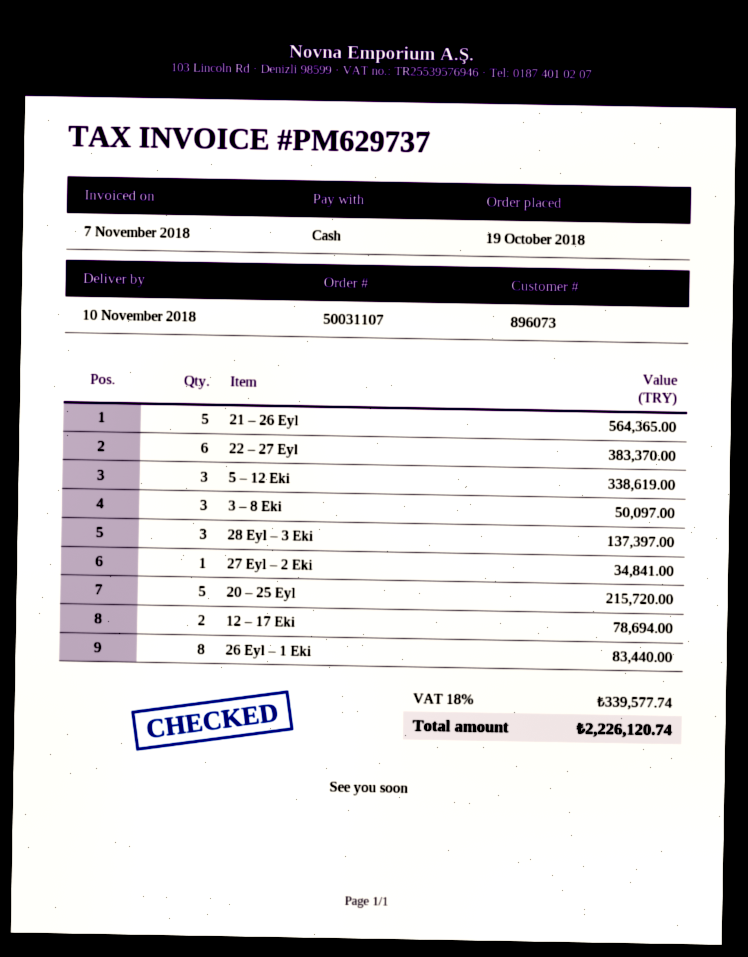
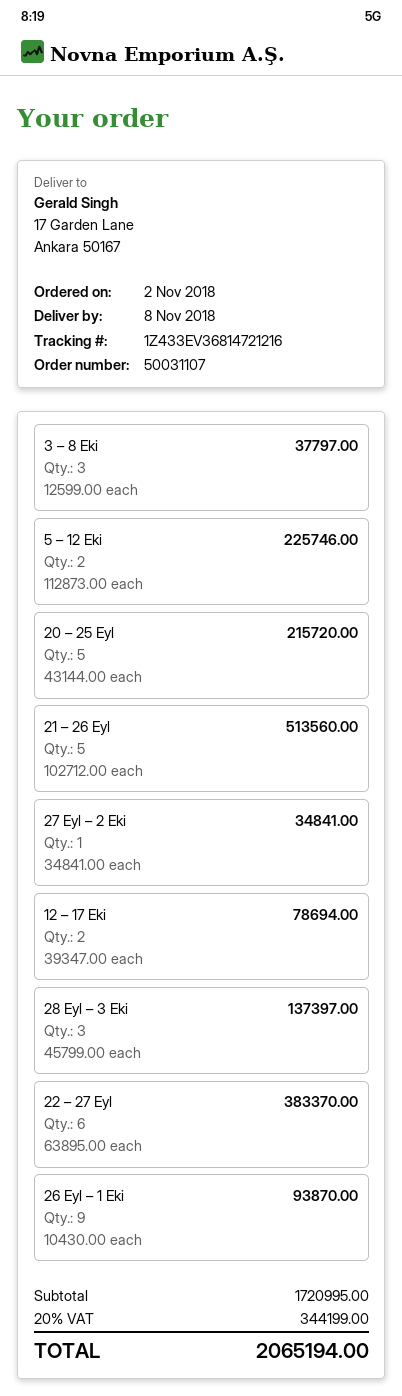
order date: 2018-10-19 -> 2018-11-02
delivery date: 2018-11-10 -> 2018-11-08
21 – 26 Eyl: 5 for 564365.00 -> 5 for 513560.00
5 – 12 Eki: 3 for 338619.00 -> 2 for 225746.00
3 – 8 Eki: 3 for 50097.00 -> 3 for 37797.00
26 Eyl – 1 Eki: 8 for 83440.00 -> 9 for 93870.00
tax: 18% = 339577.74 -> 20% = 344199.00
total: 2226120.74 -> 2065194.00

